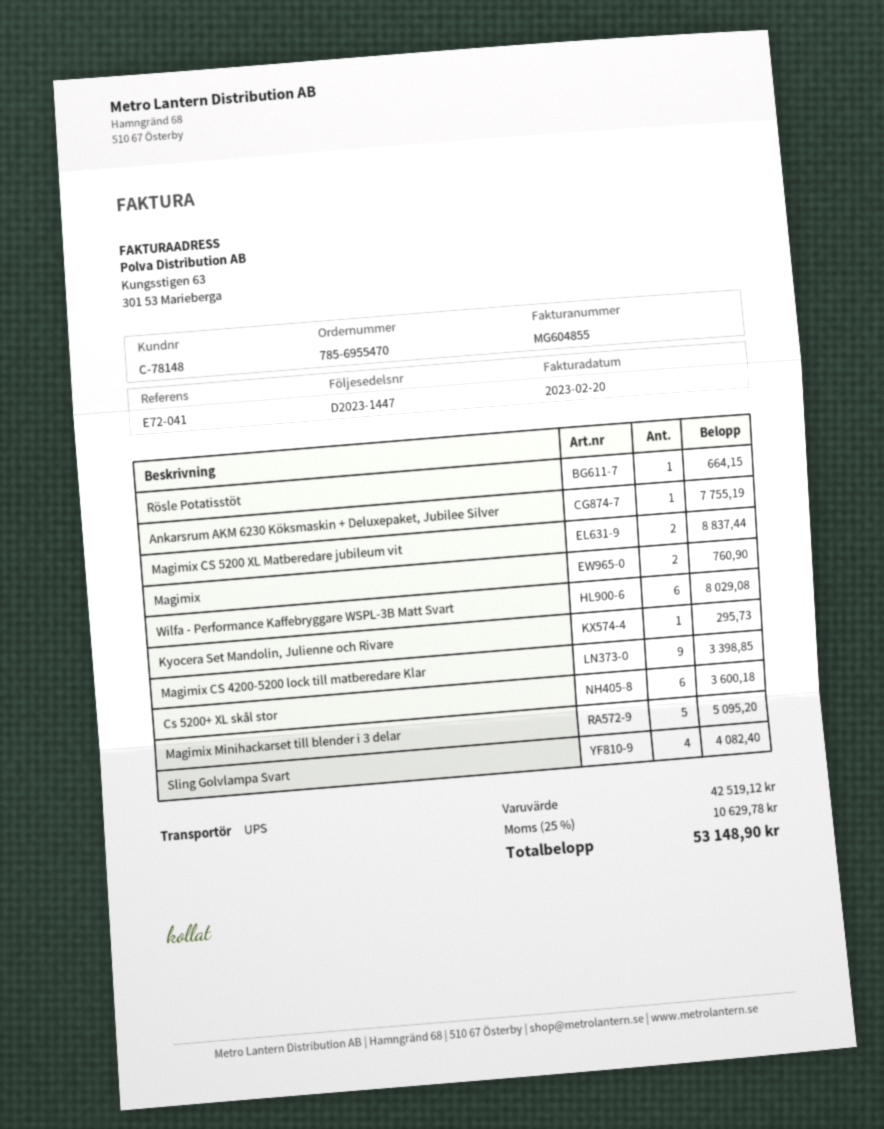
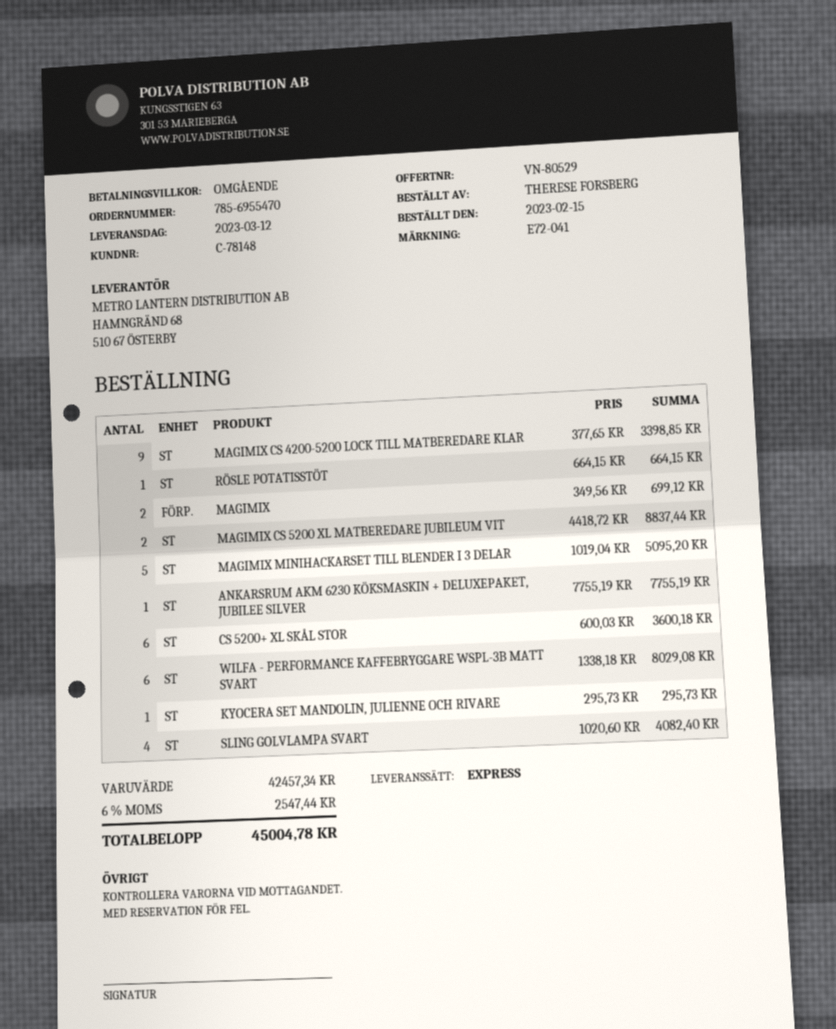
shipping method: UPS -> express
Magimix: 2 for 760.90 -> 2 for 699.12
subtotal: 42519.12 -> 42457.34
tax: 25% = 10629.78 -> 6% = 2547.44
total: 53148.90 -> 45004.78

